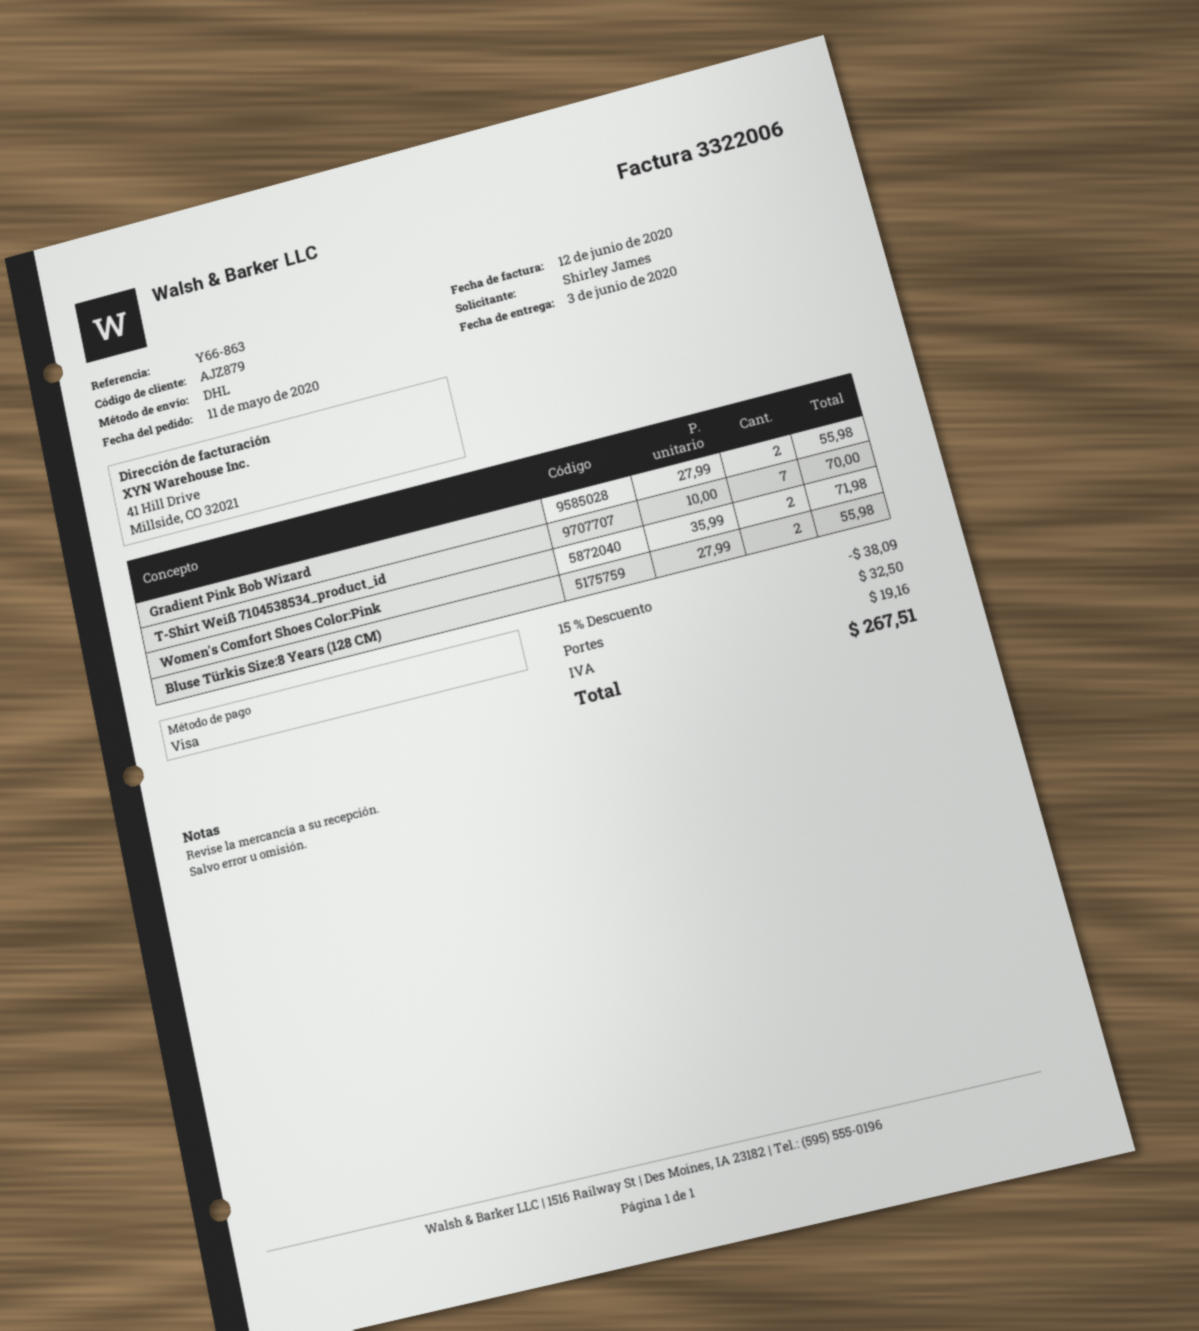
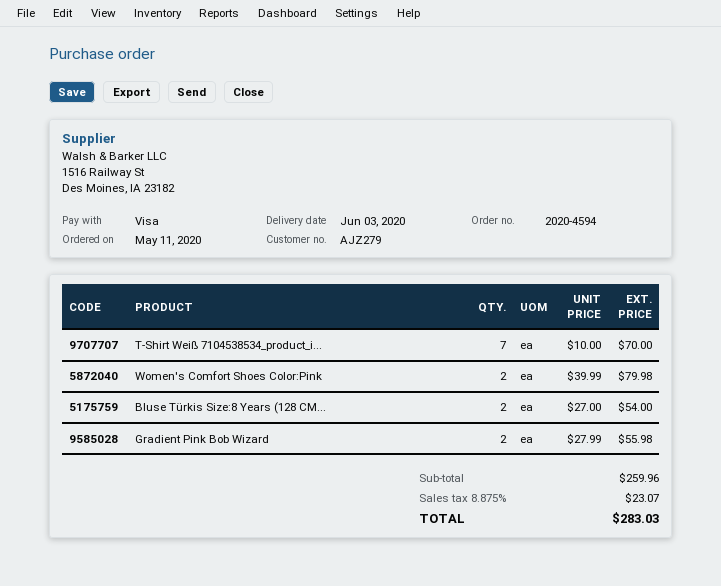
customer number: AJZ879 -> AJZ279
Women's Comfort Shoes Color:Pink: 2 x 35.99 = 71.98 -> 2 x 39.99 = 79.98
Bluse Türkis Size:8 Years (128 CM): 2 x 27.99 = 55.98 -> 2 x 27.00 = 54.00
discount: 15% = 38.09 -> none
shipping: 32.50 -> none
tax: 19.16 -> 23.07
total: 267.51 -> 283.03

